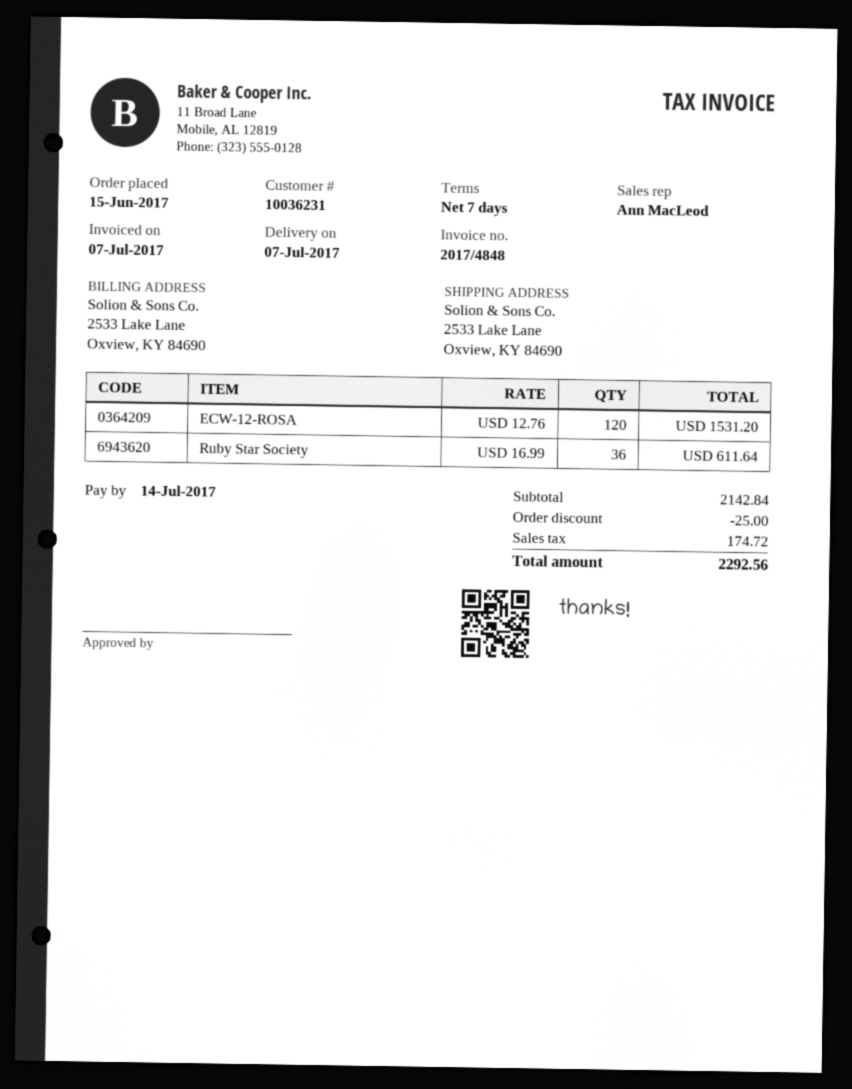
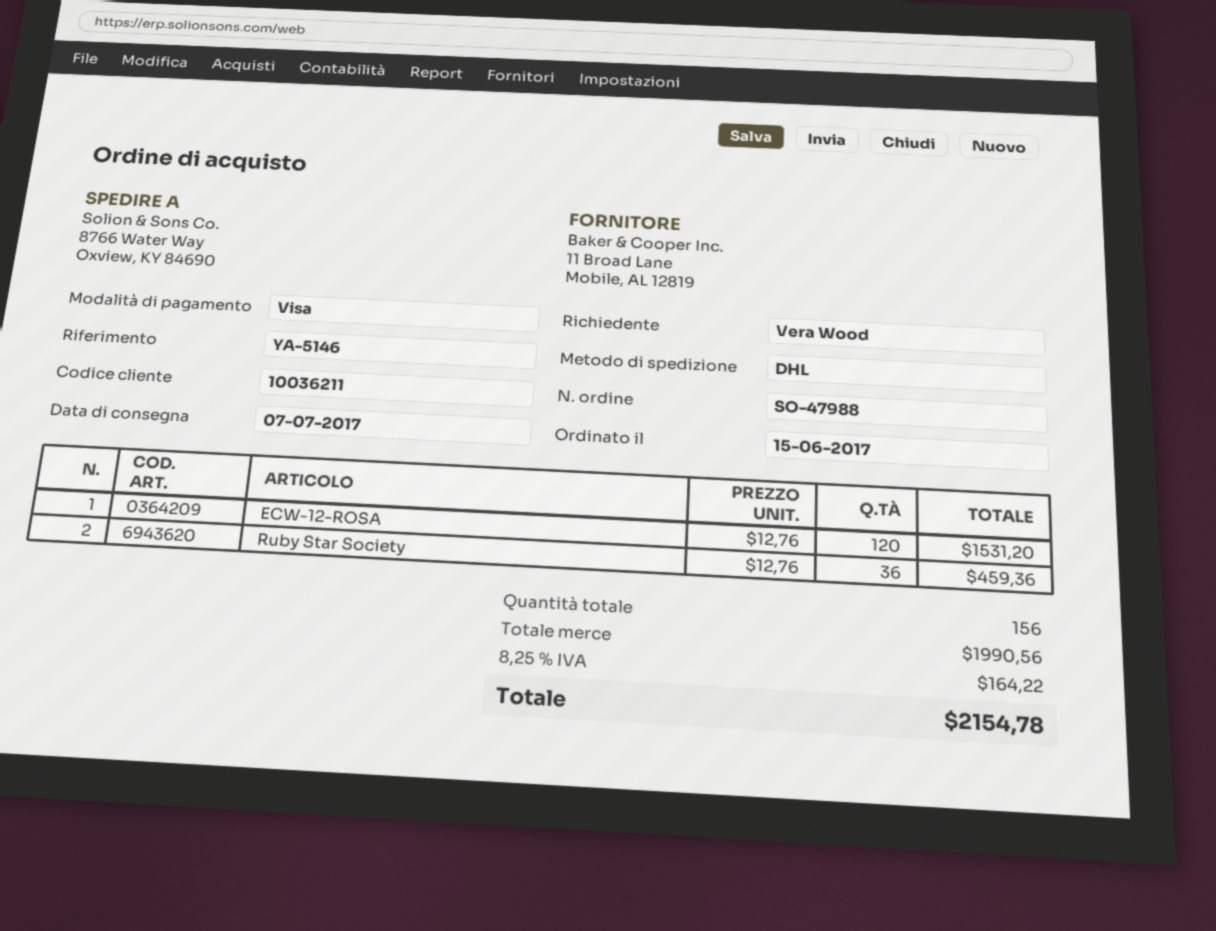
customer number: 10036231 -> 10036211
ship to: 2533 Lake Lane, Oxview, KY 84690 -> 8766 Water Way, Oxview, KY 84690
Ruby Star Society: 36 x 16.99 = 611.64 -> 36 x 12.76 = 459.36
subtotal: 2142.84 -> 1990.56
discount: 25.00 -> none
tax: 174.72 -> 164.22
total: 2292.56 -> 2154.78

